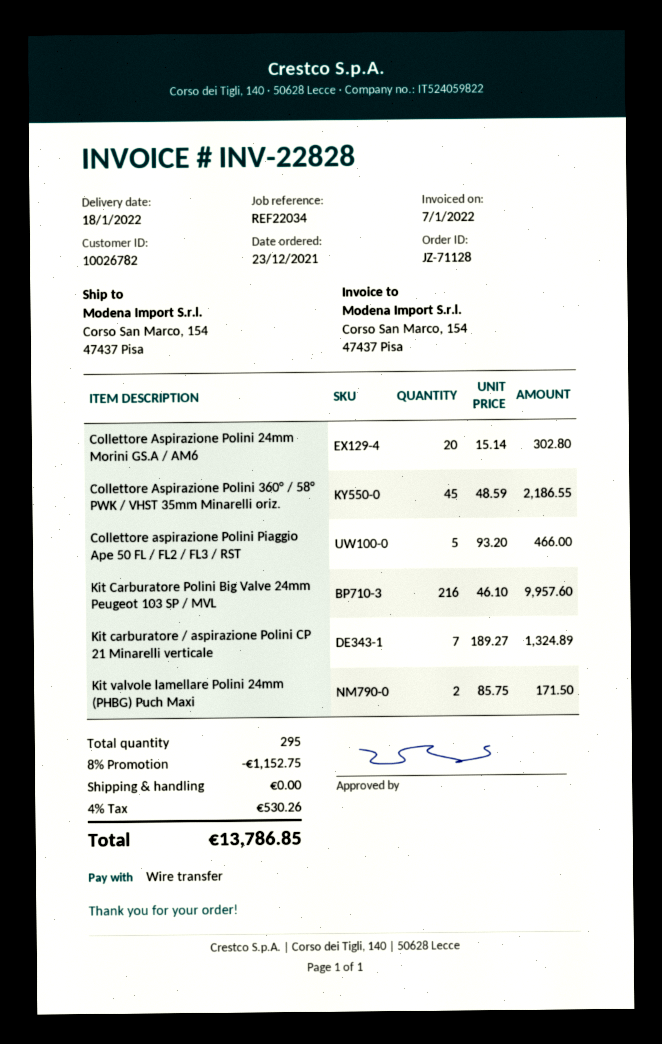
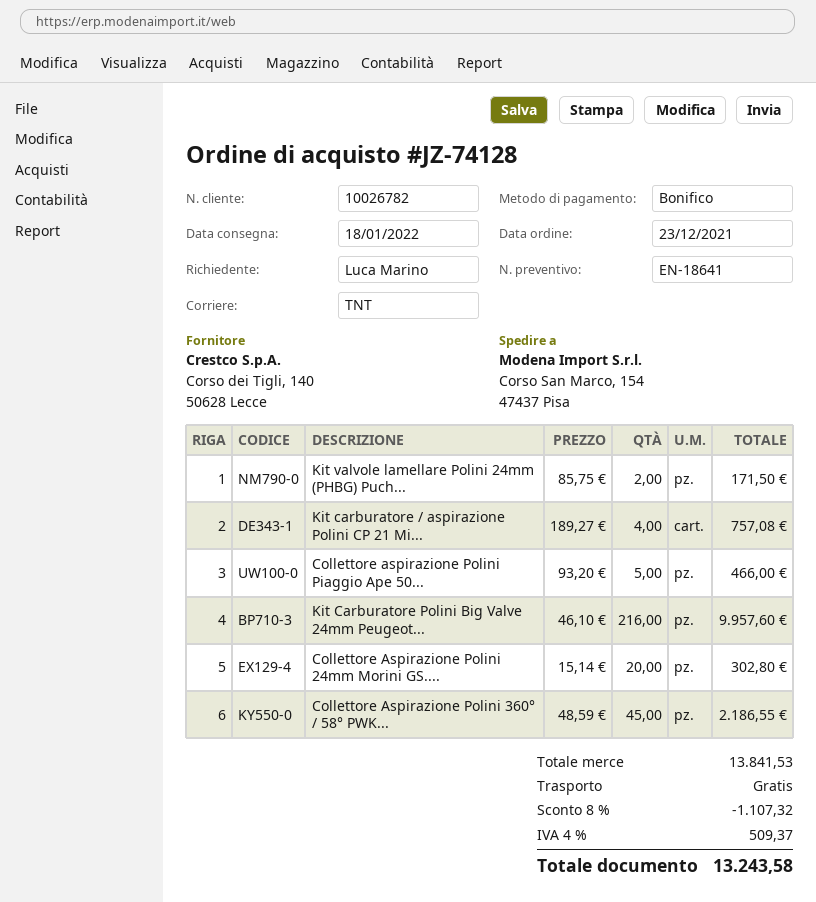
order number: JZ-71128 -> JZ-74128
Kit carburatore / aspirazione Polini CP 21 Minarelli verticale: 7 x 189.27 = 1324.89 -> 4 x 189.27 = 757.08
discount: 8% = 1152.75 -> 8% = 1107.32
tax: 4% = 530.26 -> 4% = 509.37
total: 13786.85 -> 13243.58

